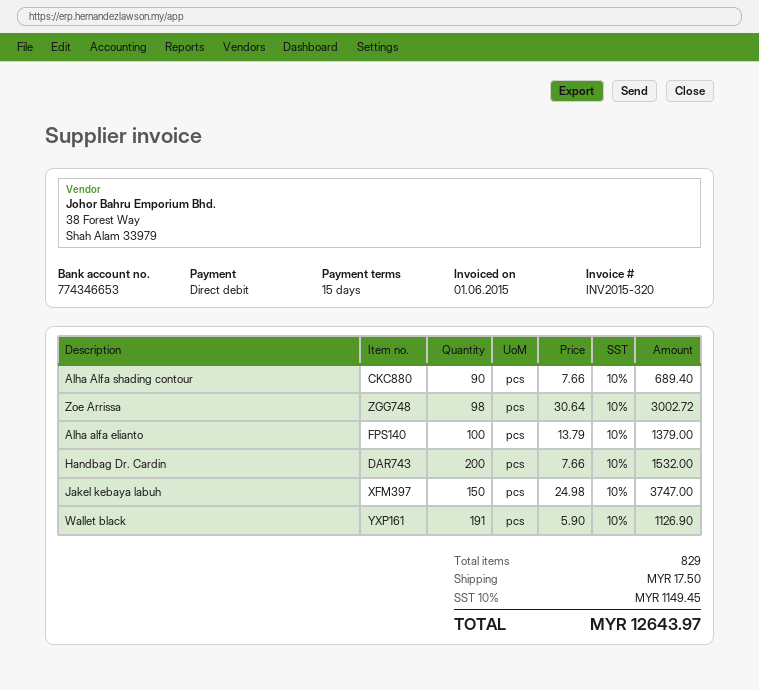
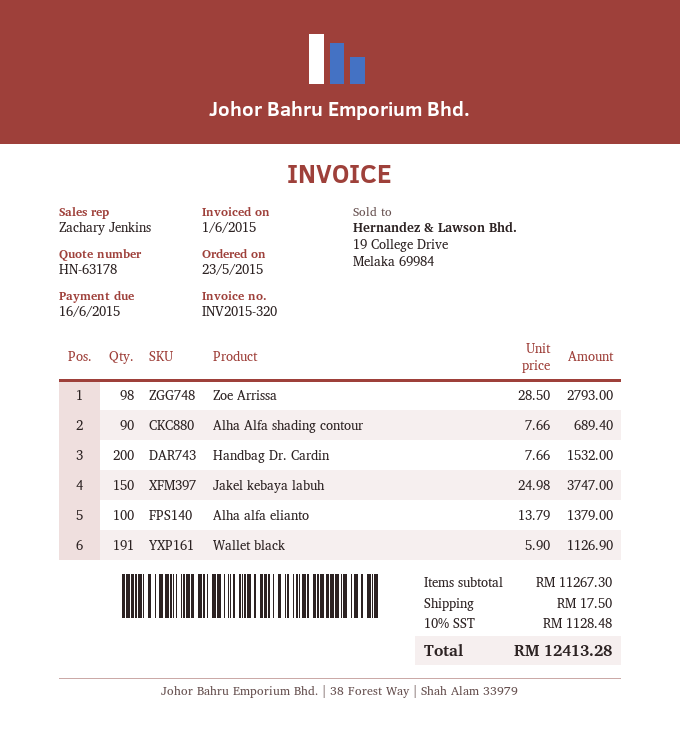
Zoe Arrissa: 98 x 30.64 = 3002.72 -> 98 x 28.50 = 2793.00
tax: 10% = 1149.45 -> 10% = 1128.48
total: 12643.97 -> 12413.28

